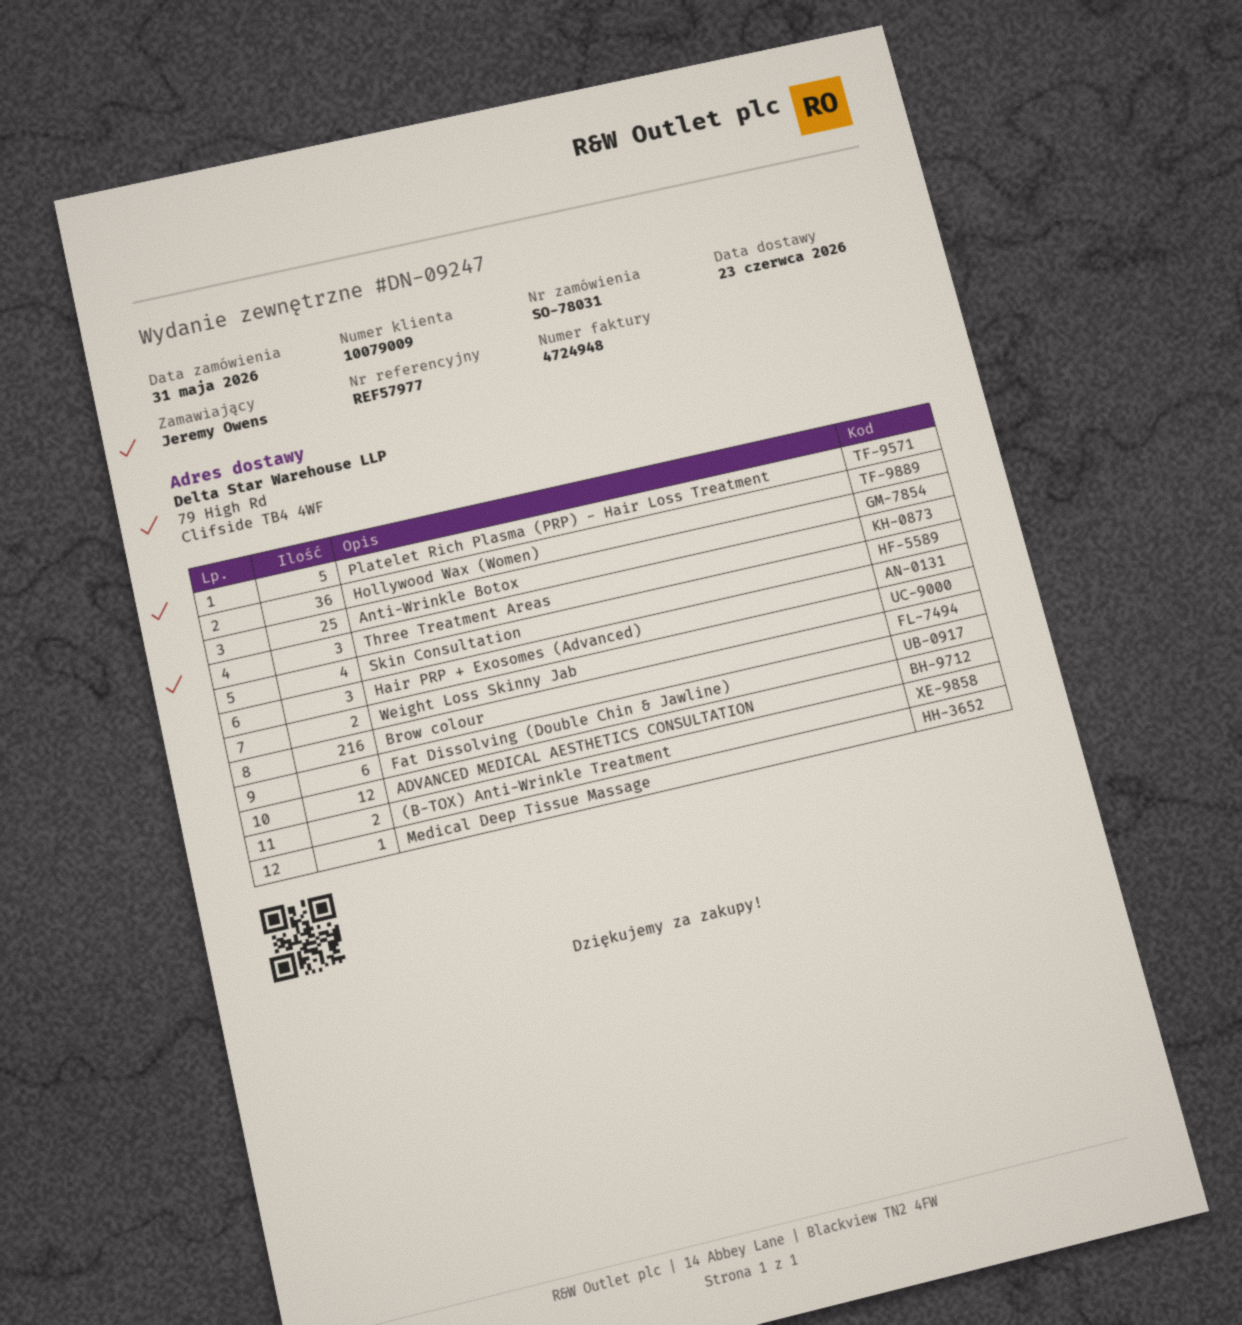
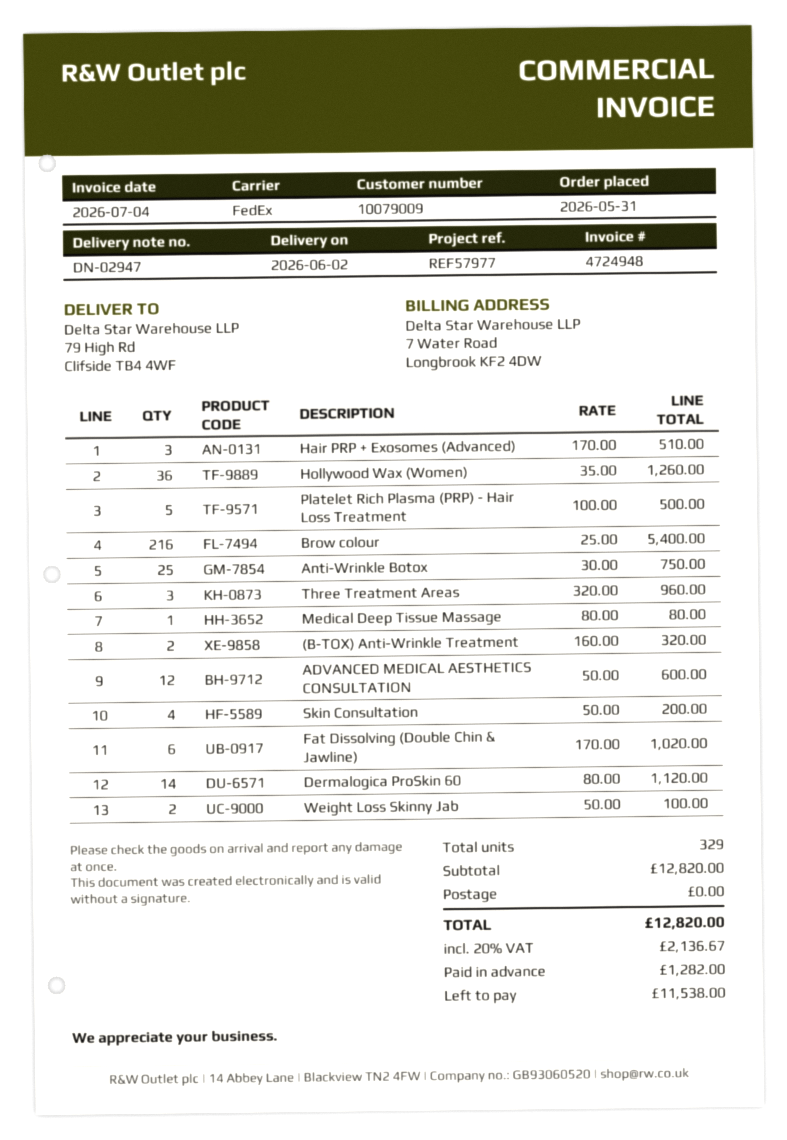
delivery note number: DN-09247 -> DN-02947
delivery date: 2026-06-23 -> 2026-06-02
Dermalogica ProSkin 60: none -> 14

